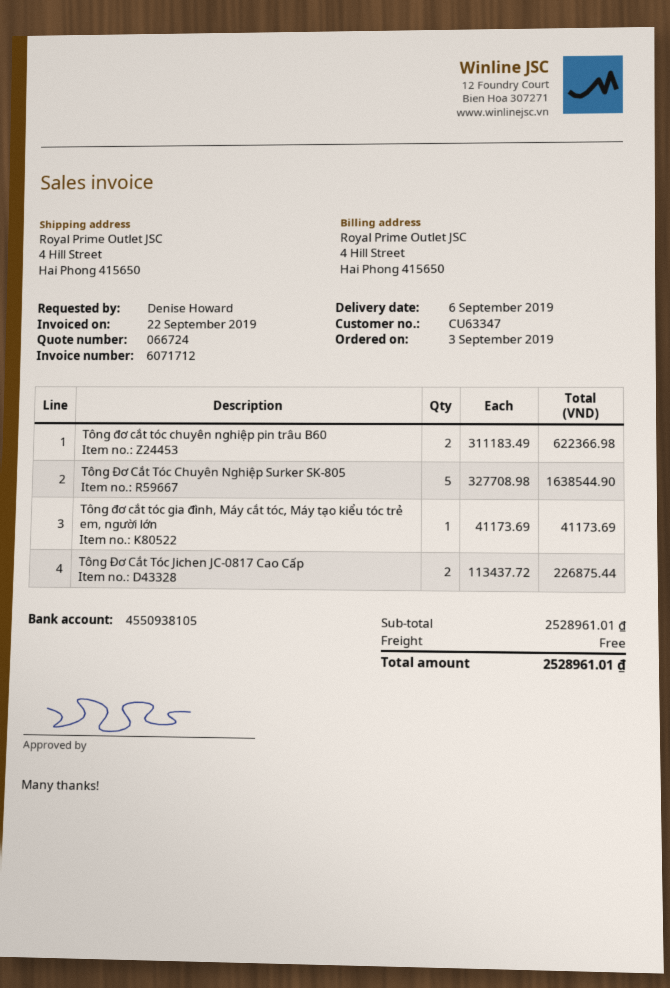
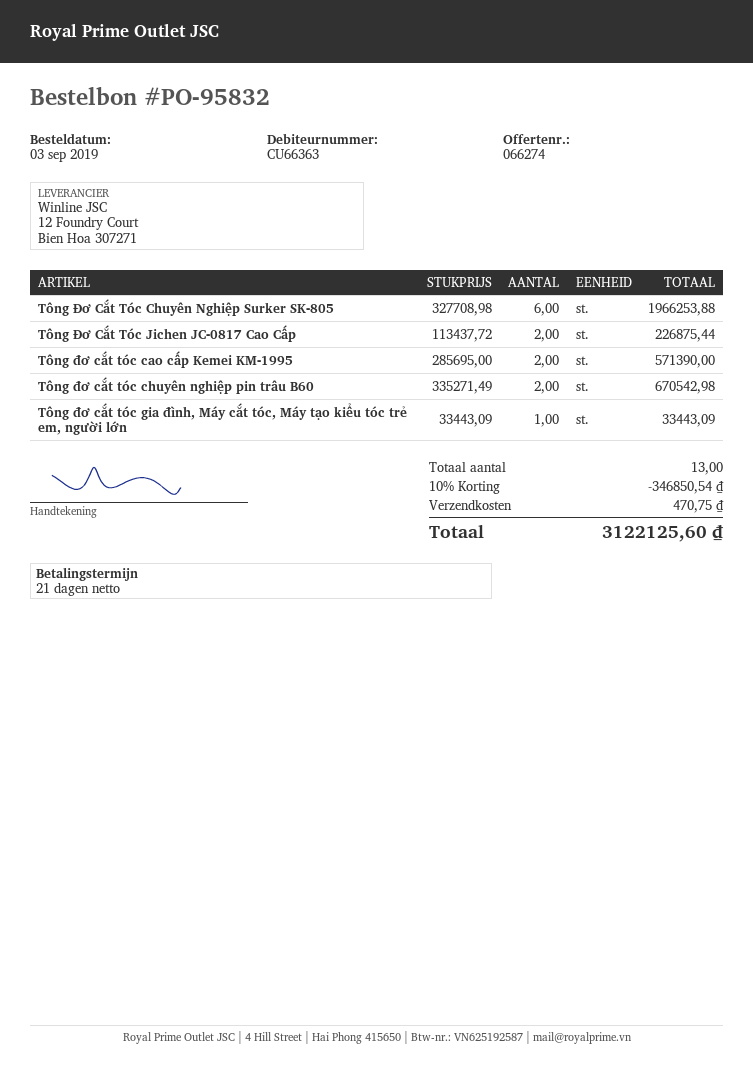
quote number: 066724 -> 066274
customer number: CU63347 -> CU66363
Tông đơ cắt tóc chuyên nghiệp pin trâu B60: 2 x 311183.49 = 622366.98 -> 2 x 335271.49 = 670542.98
Tông Đơ Cắt Tóc Chuyên Nghiệp Surker SK-805: 5 x 327708.98 = 1638544.90 -> 6 x 327708.98 = 1966253.88
Tông đơ cắt tóc gia đình, Máy cắt tóc, Máy tạo kiểu tóc trẻ em, người lớn: 1 x 41173.69 = 41173.69 -> 1 x 33443.09 = 33443.09
Tông đơ cắt tóc cao cấp Kemei KM-1995: none -> 2 x 285695.00 = 571390.00
discount: none -> 10% = 346850.54
shipping: 0.00 -> 470.75
total: 2528961.01 -> 3122125.60

